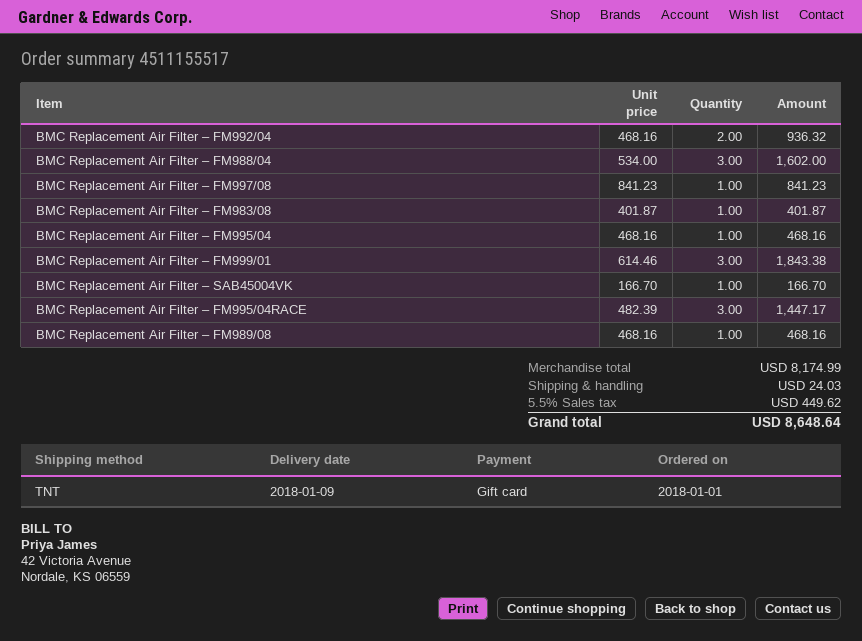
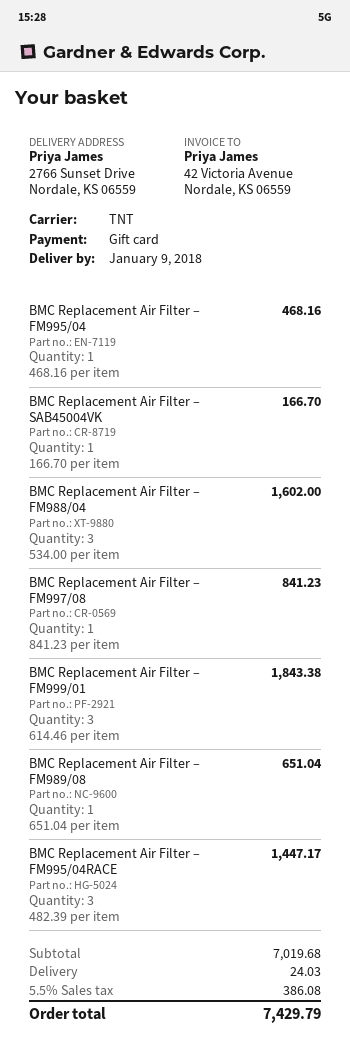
BMC Replacement Air Filter – FM992/04: 2 x 468.16 = 936.32 -> none
BMC Replacement Air Filter – FM983/08: 1 x 401.87 = 401.87 -> none
BMC Replacement Air Filter – FM989/08: 1 x 468.16 = 468.16 -> 1 x 651.04 = 651.04
subtotal: 8174.99 -> 7019.68
tax: 5.5% = 449.62 -> 5.5% = 386.08
total: 8648.64 -> 7429.79

